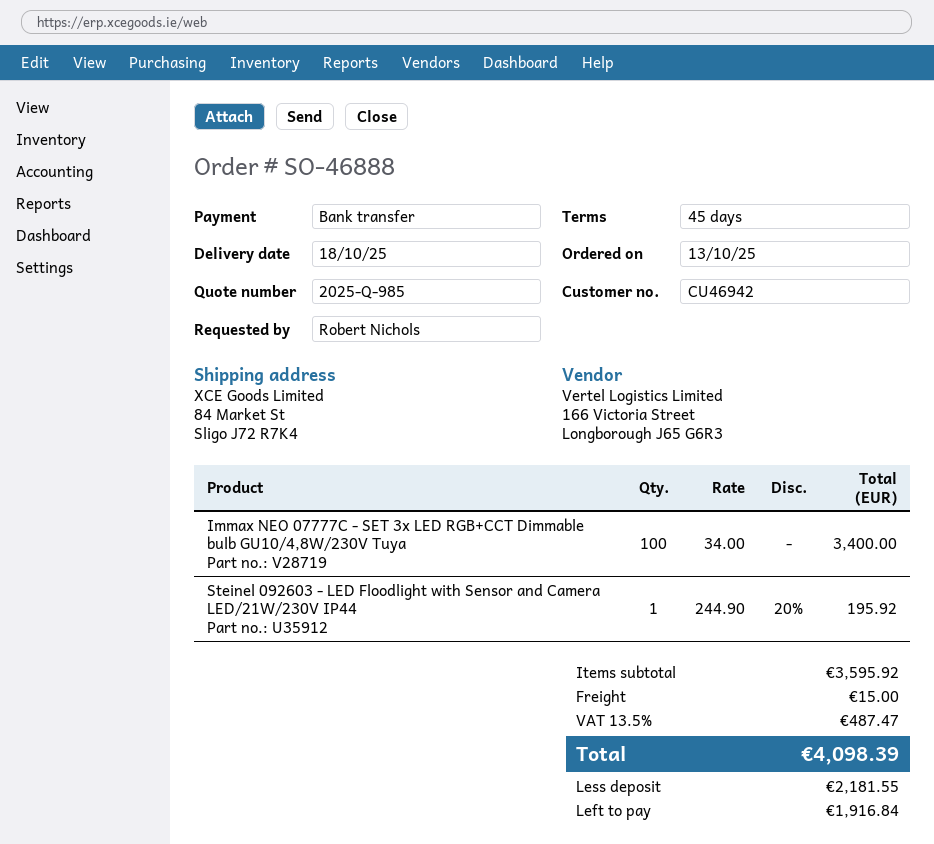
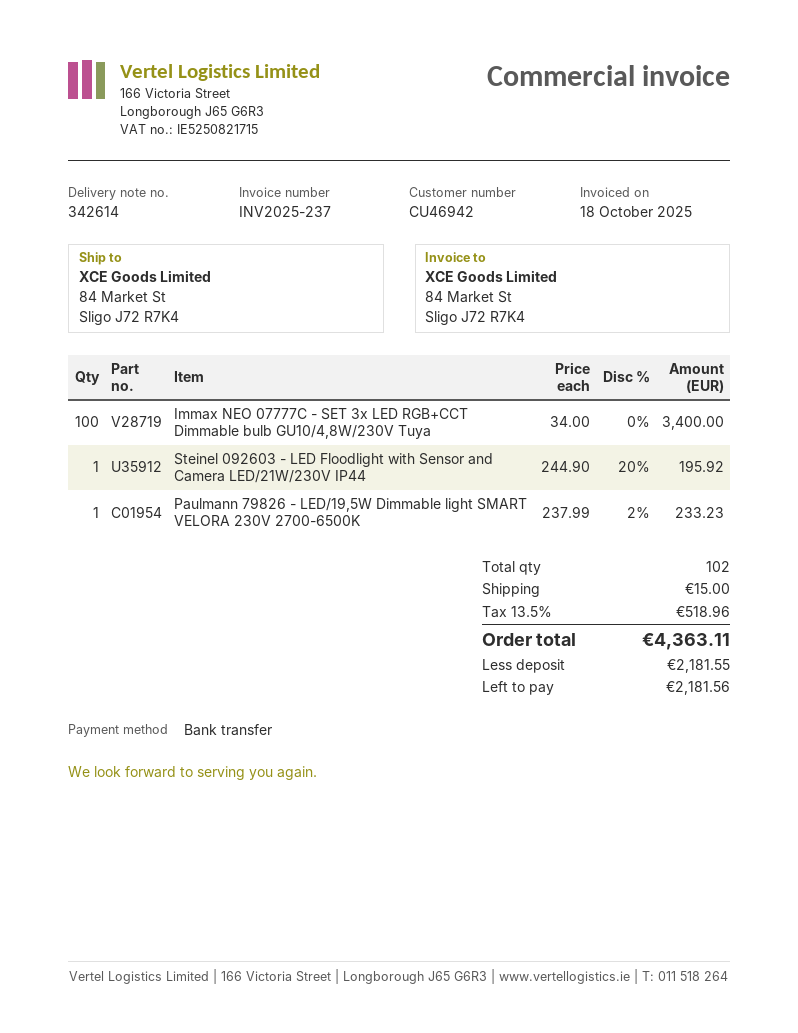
Paulmann 79826 - LED/19,5W Dimmable light SMART VELORA 230V 2700-6500K: none -> 1 x 237.99 - 2% = 233.23
tax: 13.5% = 487.47 -> 13.5% = 518.96
total: 4098.39 -> 4363.11
balance: 1916.84 -> 2181.56

